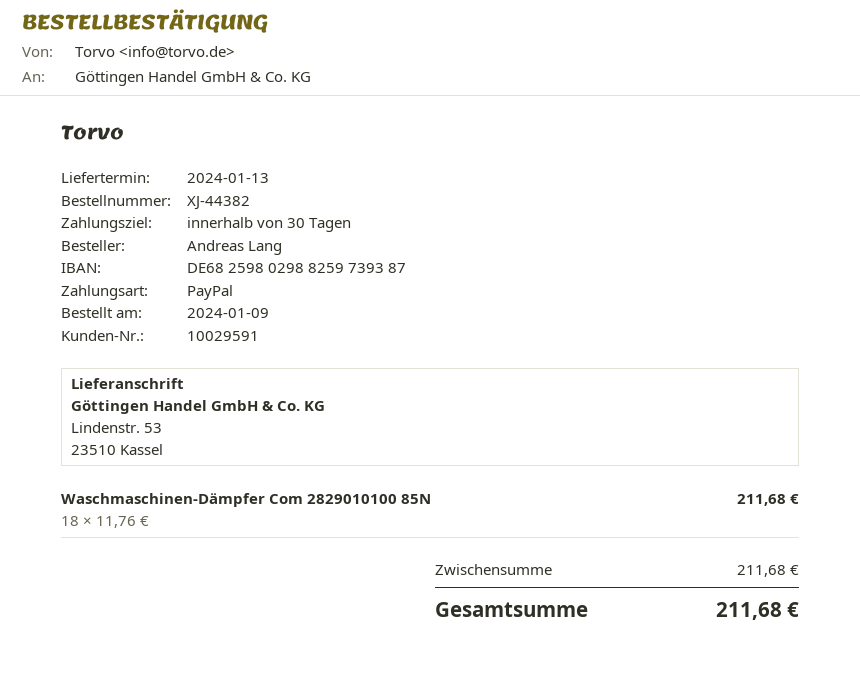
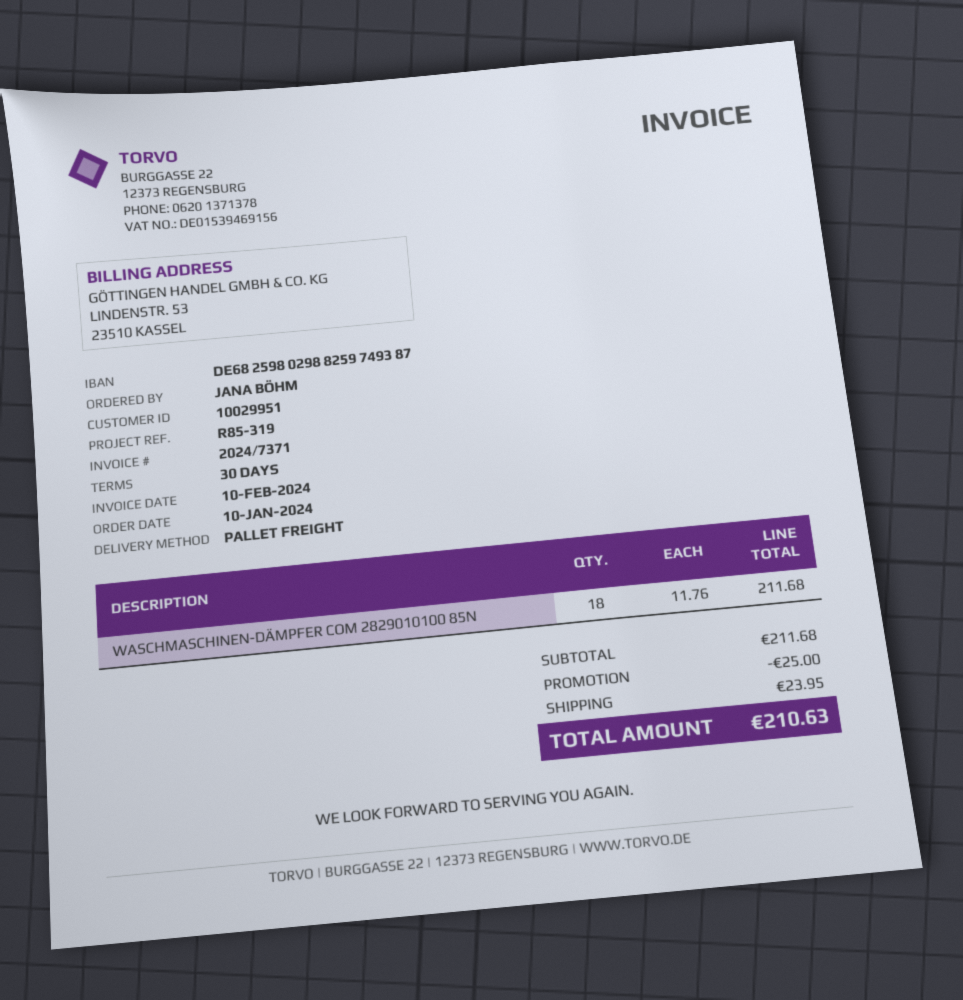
order date: 2024-01-09 -> 2024-01-10
customer number: 10029591 -> 10029951
ordered by: Andreas Lang -> JANA BÖHM
bank account: DE68259802988259739387 -> DE68259802988259749387
discount: none -> 25.00
shipping: none -> 23.95
total: 211.68 -> 210.63

